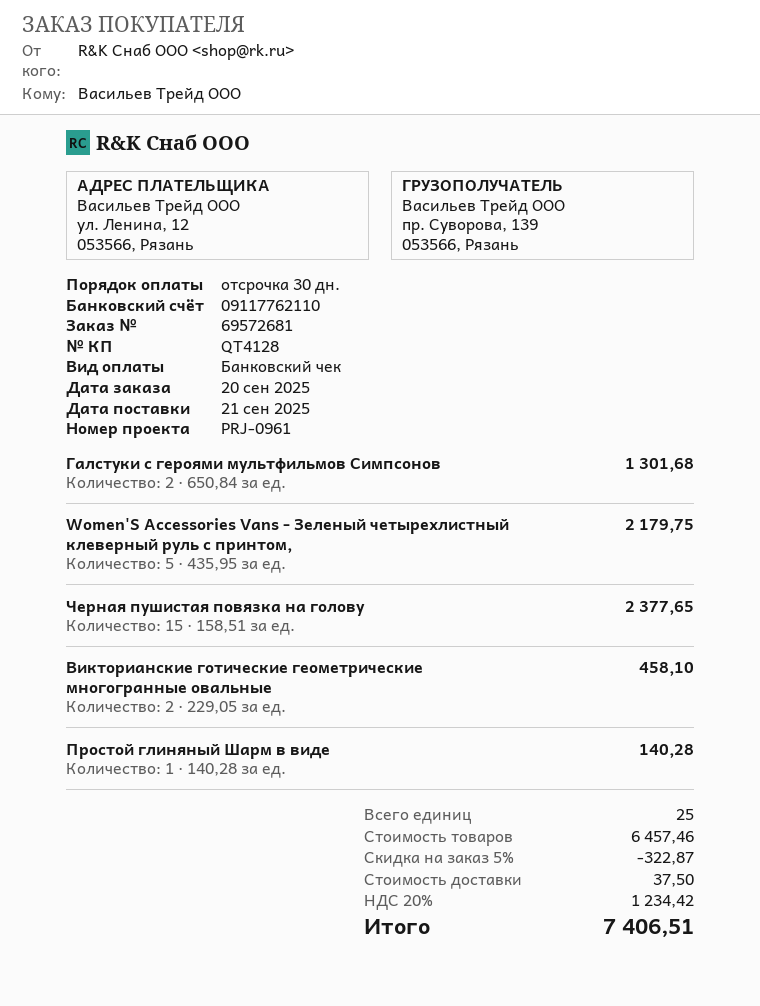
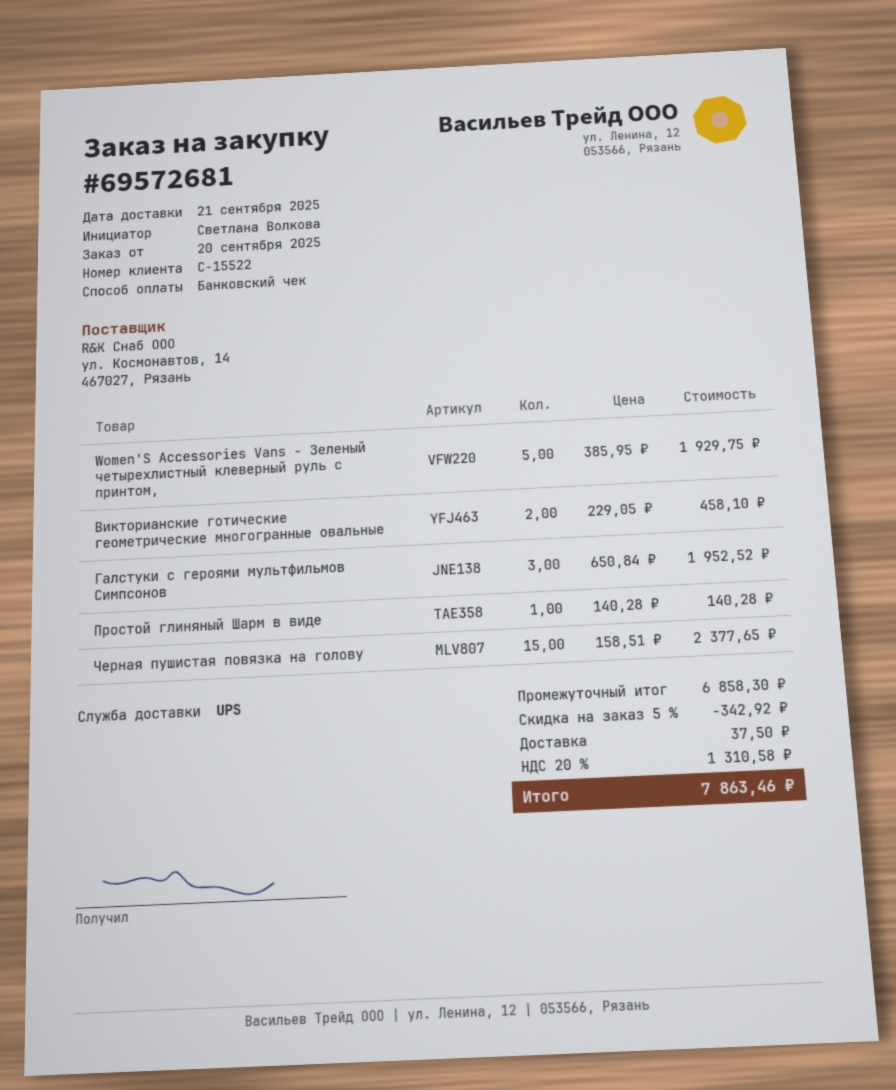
Галстуки с героями мультфильмов Симпсонов: 2 x 650.84 = 1301.68 -> 3 x 650.84 = 1952.52
Women'S Accessories Vans - Зеленый четырехлистный клеверный руль с принтом,: 5 x 435.95 = 2179.75 -> 5 x 385.95 = 1929.75
subtotal: 6457.46 -> 6858.30
discount: 5% = 322.87 -> 5% = 342.92
tax: 20% = 1234.42 -> 20% = 1310.58
total: 7406.51 -> 7863.46

